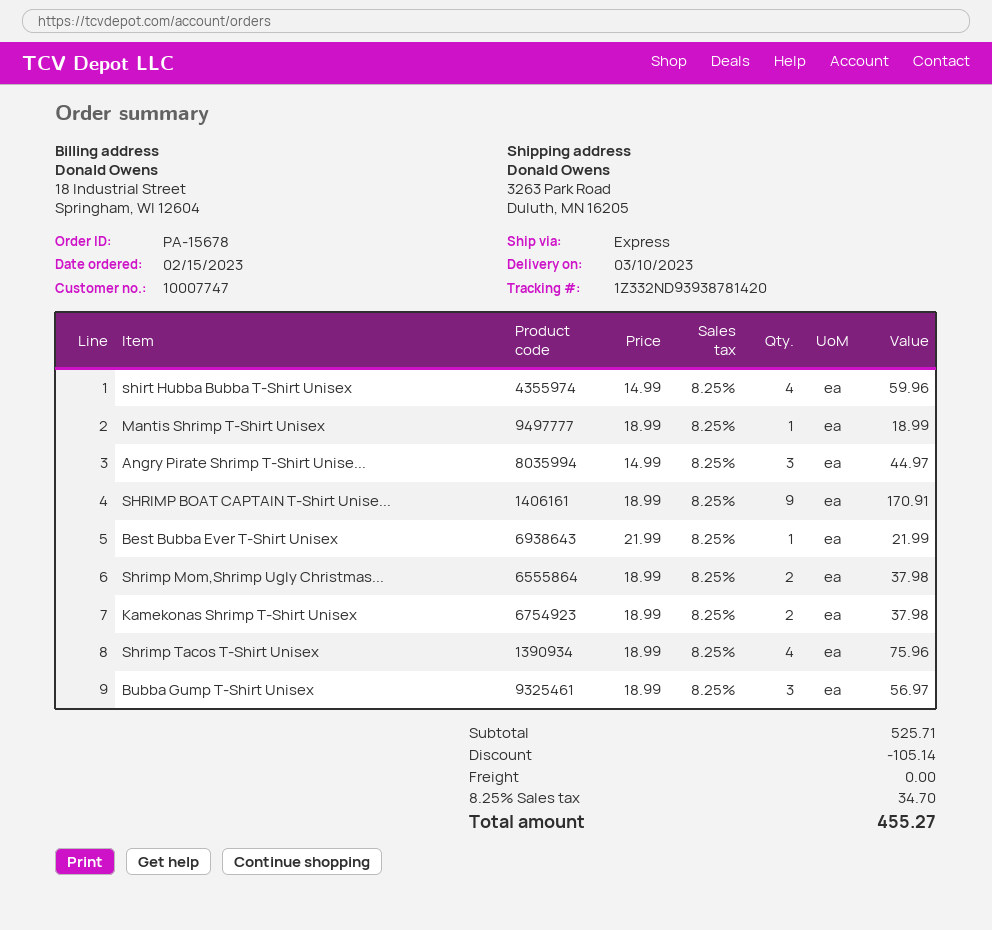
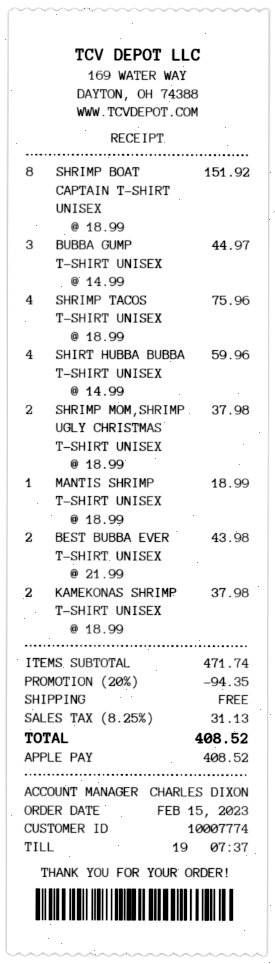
customer number: 10007747 -> 10007774
Angry Pirate Shrimp T-Shirt Unise...: 3 x 14.99 = 44.97 -> none
SHRIMP BOAT CAPTAIN T-Shirt Unise...: 9 x 18.99 = 170.91 -> 8 x 18.99 = 151.92
Best Bubba Ever T-Shirt Unisex: 1 x 21.99 = 21.99 -> 2 x 21.99 = 43.98
Bubba Gump T-Shirt Unisex: 3 x 18.99 = 56.97 -> 3 x 14.99 = 44.97
subtotal: 525.71 -> 471.74
discount: 105.14 -> 94.35
tax: 8.25% = 34.70 -> 8.25% = 31.13
total: 455.27 -> 408.52

